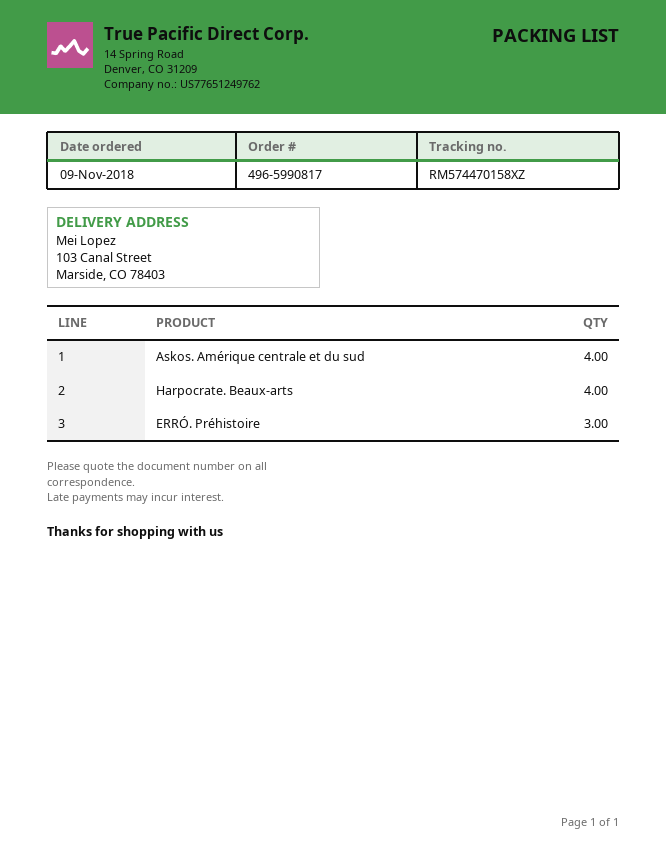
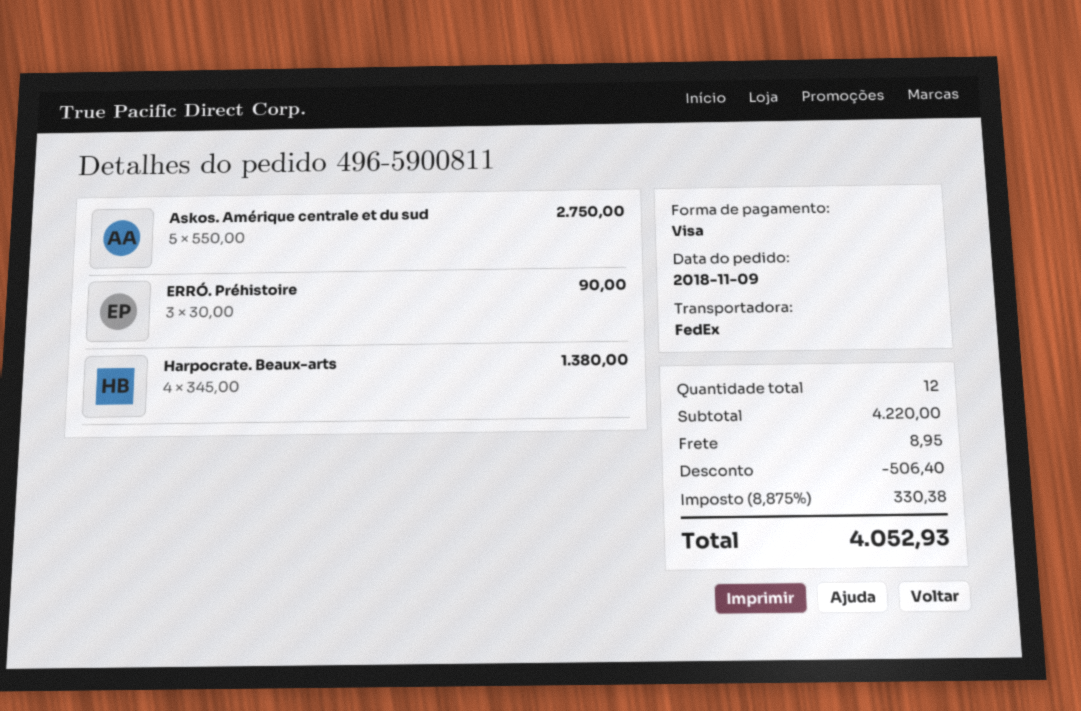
order number: 496-5990817 -> 496-5900811
Askos. Amérique centrale et du sud: 4 -> 5

